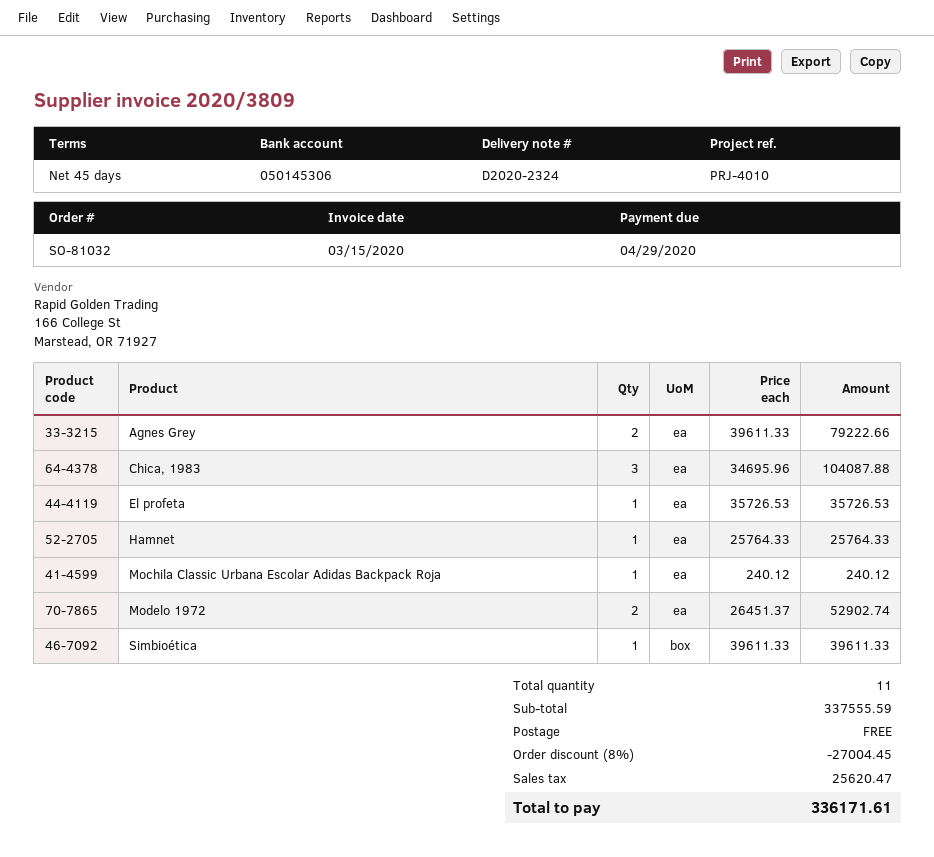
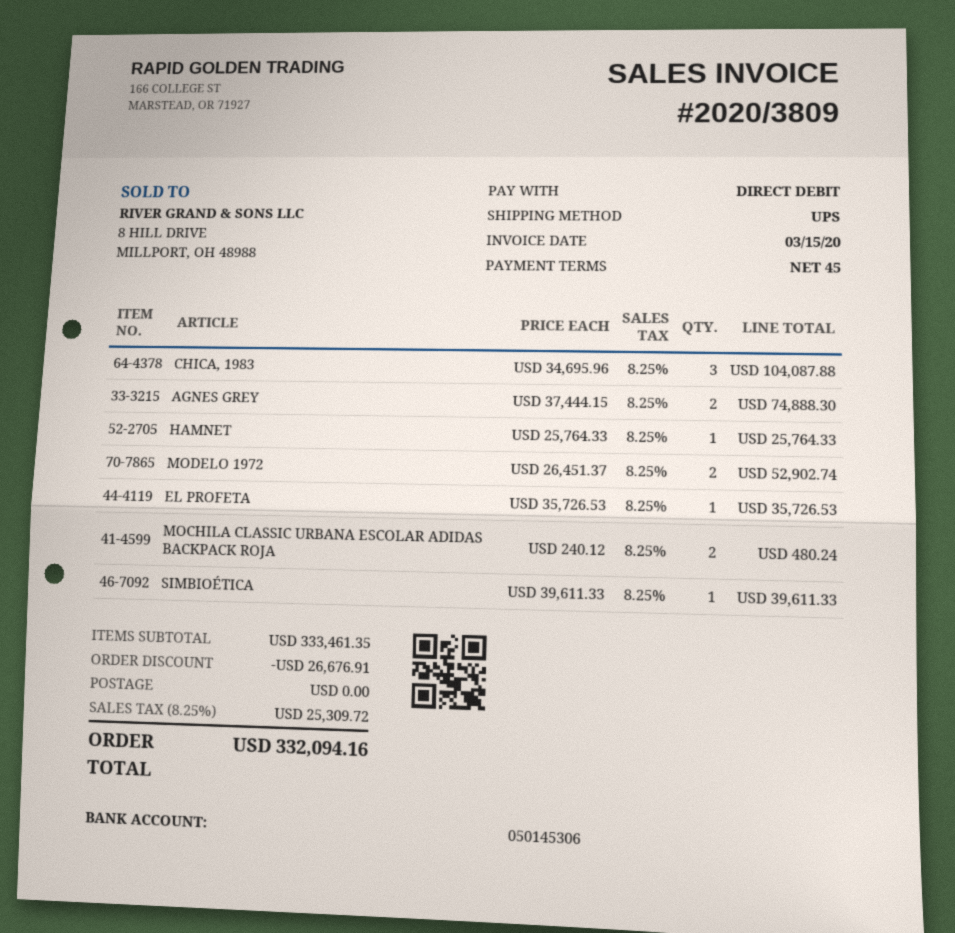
Agnes Grey: 2 x 39611.33 = 79222.66 -> 2 x 37444.15 = 74888.30
Mochila Classic Urbana Escolar Adidas Backpack Roja: 1 x 240.12 = 240.12 -> 2 x 240.12 = 480.24
subtotal: 337555.59 -> 333461.35
discount: 27004.45 -> 26676.91
tax: 25620.47 -> 25309.72
total: 336171.61 -> 332094.16

